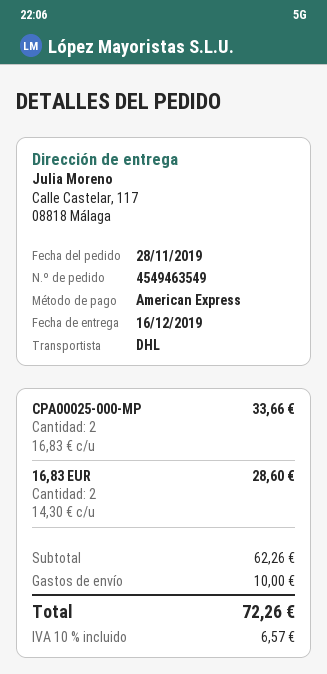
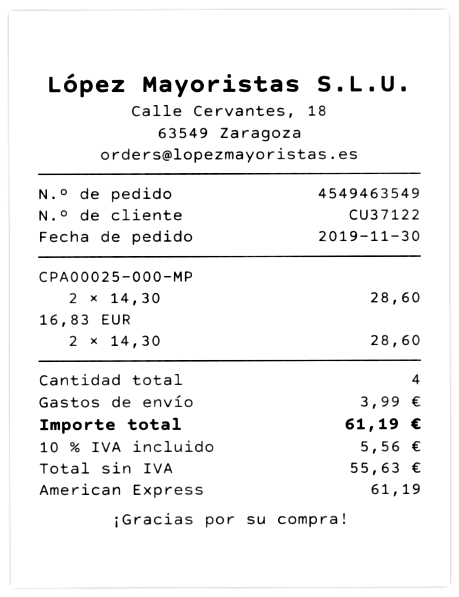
order date: 2019-11-28 -> 2019-11-30
CPA00025-000-MP: 2 x 16.83 = 33.66 -> 2 x 14.30 = 28.60
shipping: 10.00 -> 3.99
tax: 10% = 6.57 -> 10% = 5.56
total: 72.26 -> 61.19

